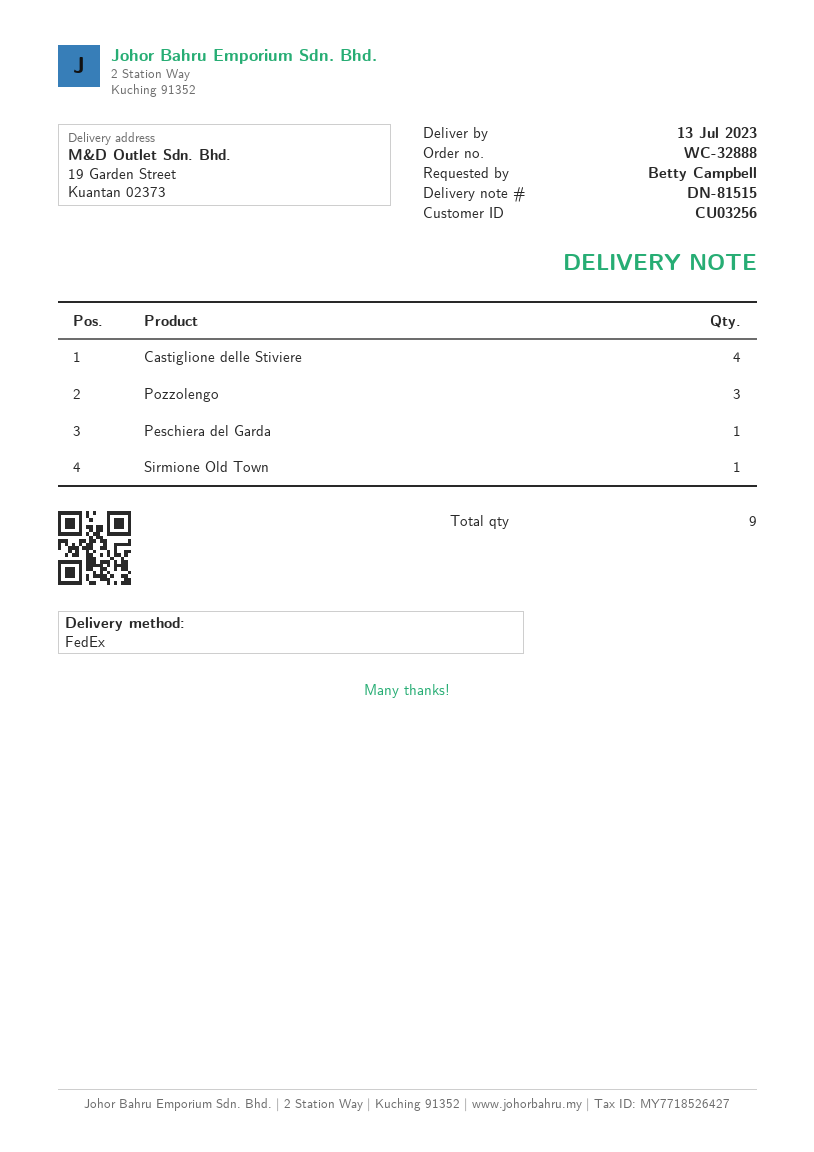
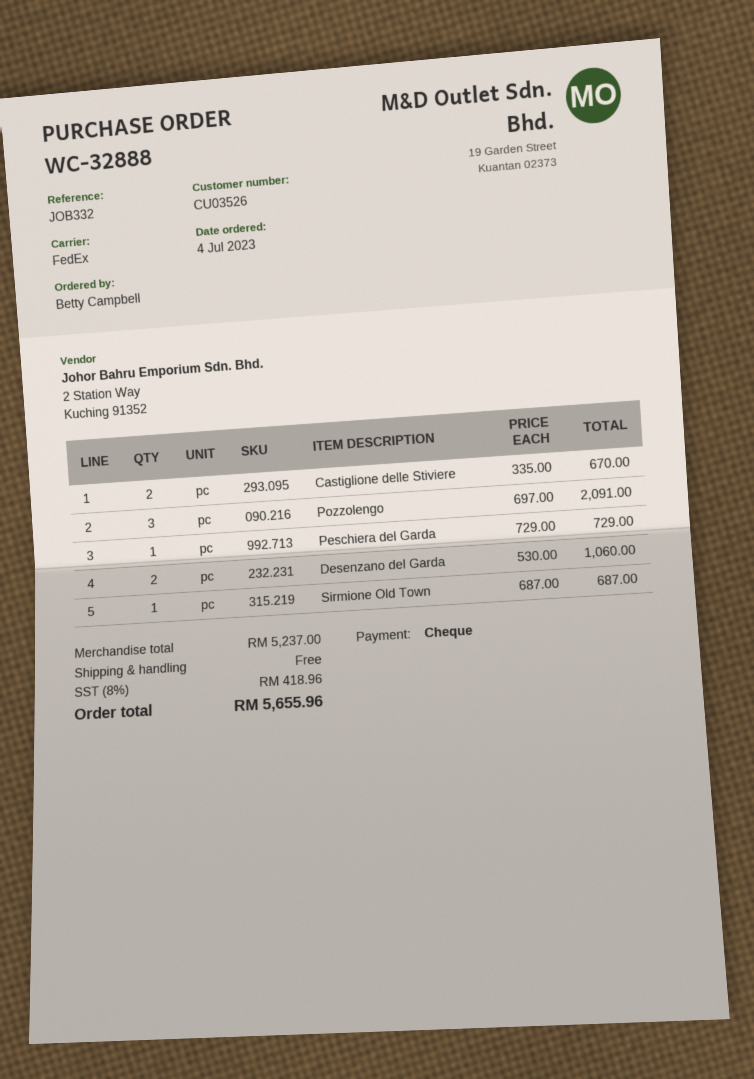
customer number: CU03256 -> CU03526
Castiglione delle Stiviere: 4 -> 2
Desenzano del Garda: none -> 2

